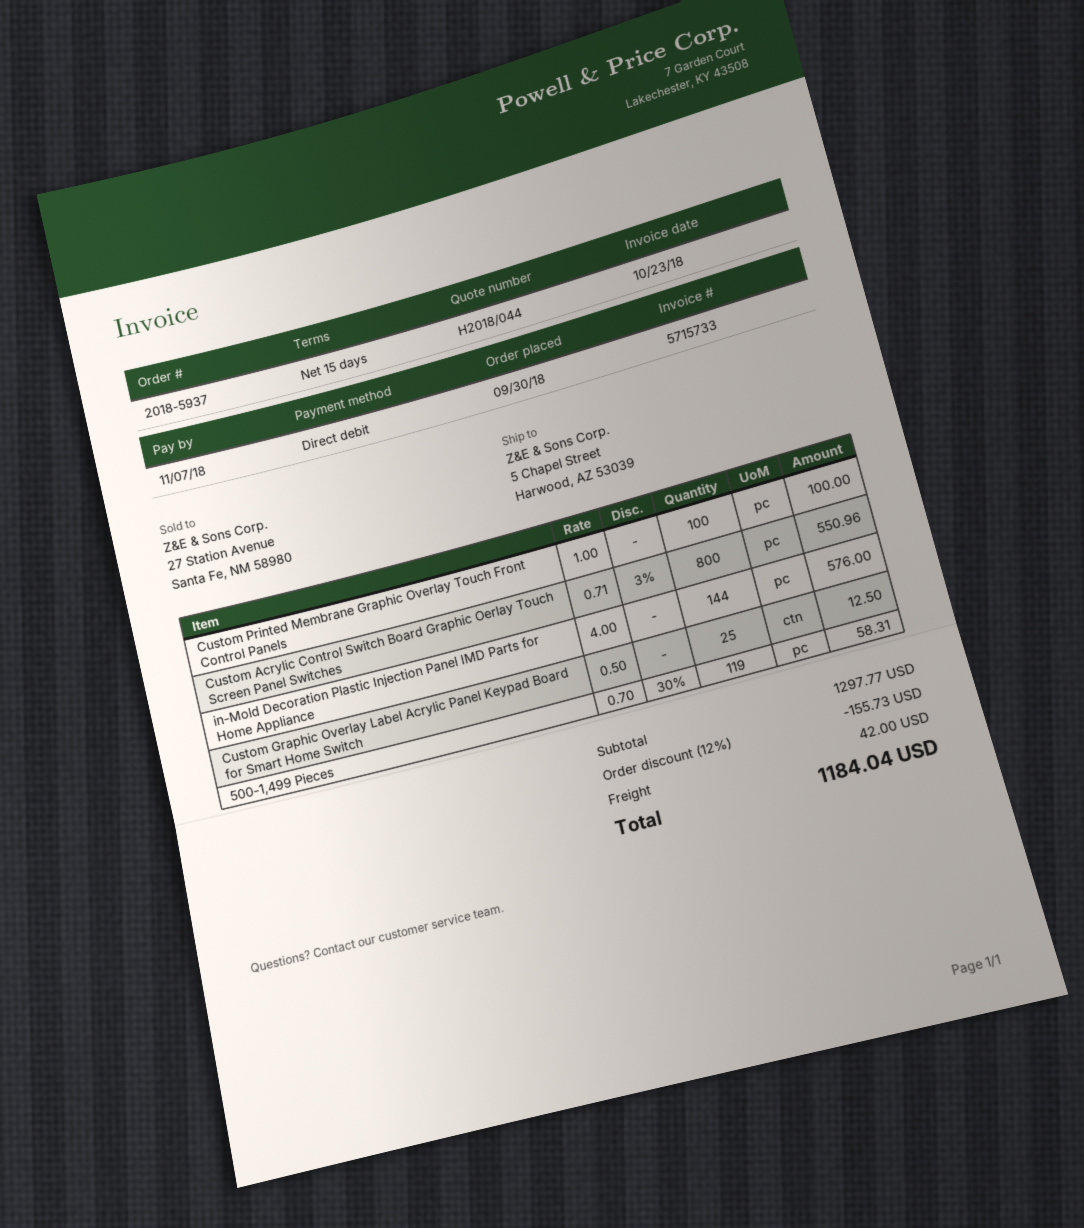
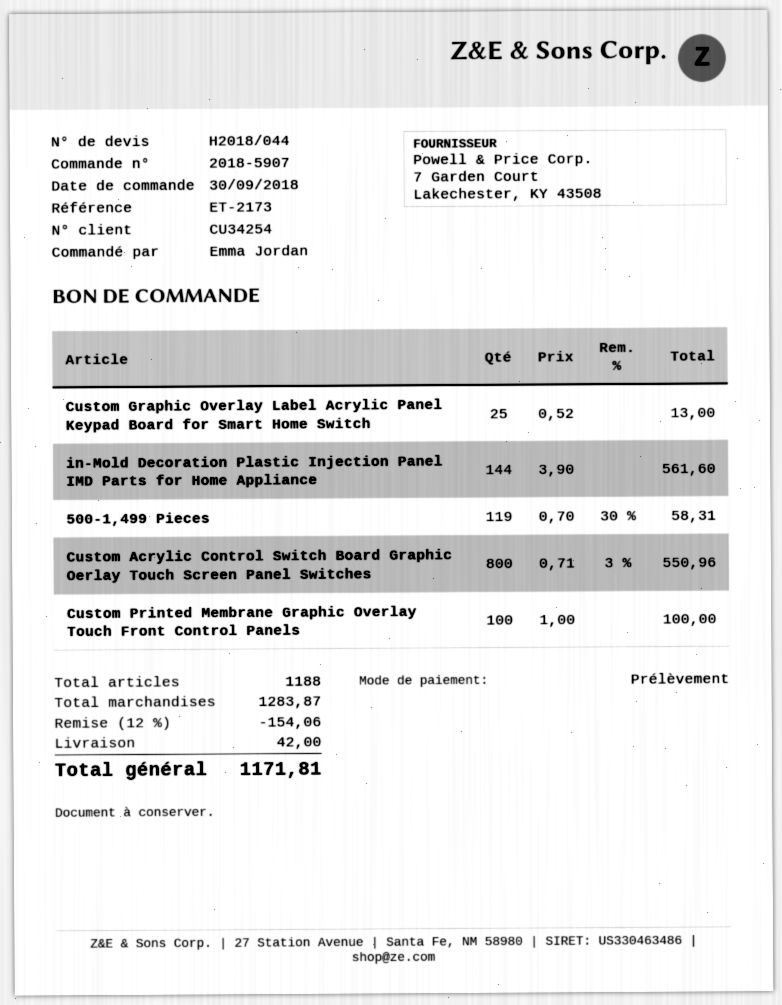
order number: 2018-5937 -> 2018-5907
in-Mold Decoration Plastic Injection Panel IMD Parts for Home Appliance: 144 x 4.00 = 576.00 -> 144 x 3.90 = 561.60
Custom Graphic Overlay Label Acrylic Panel Keypad Board for Smart Home Switch: 25 x 0.50 = 12.50 -> 25 x 0.52 = 13.00
subtotal: 1297.77 -> 1283.87
discount: 12% = 155.73 -> 12% = 154.06
total: 1184.04 -> 1171.81

